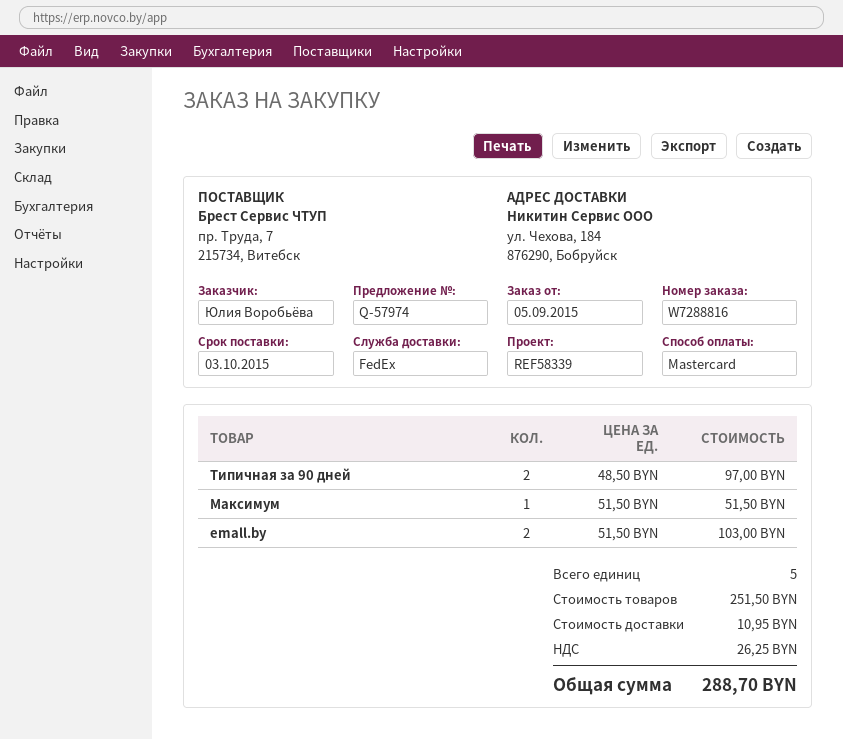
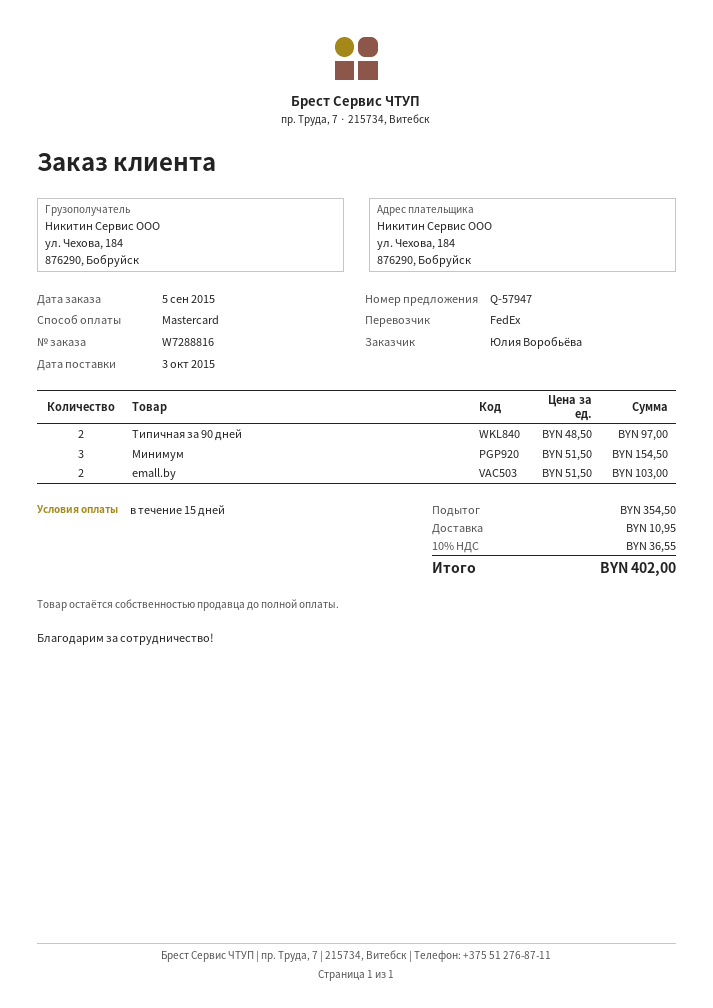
quote number: Q-57974 -> Q-57947
Максимум: 1 x 51.50 = 51.50 -> none
Минимум: none -> 3 x 51.50 = 154.50
subtotal: 251.50 -> 354.50
tax: 26.25 -> 36.55
total: 288.70 -> 402.00

